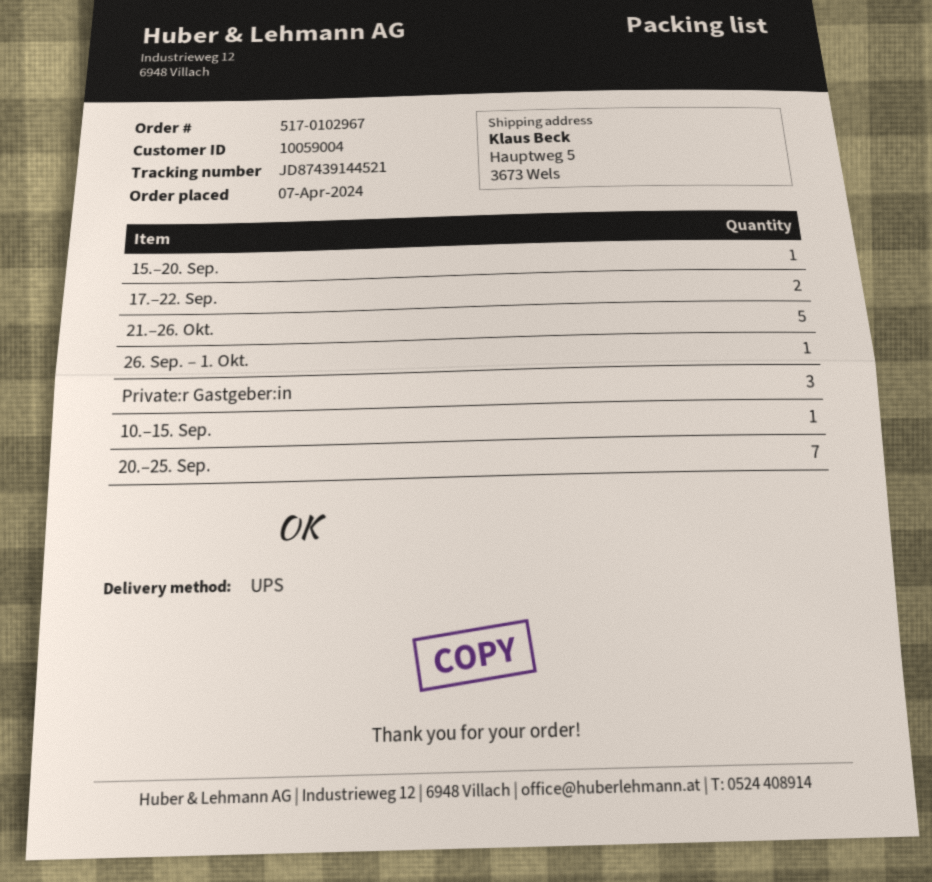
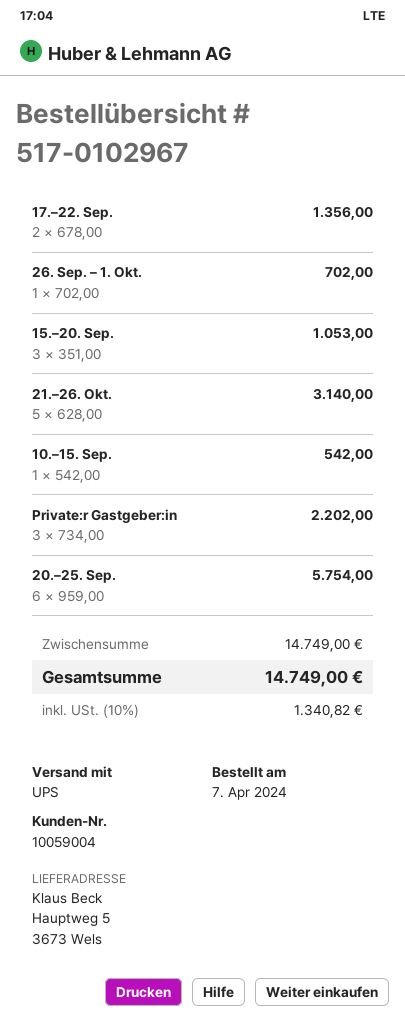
15.–20. Sep.: 1 -> 3
20.–25. Sep.: 7 -> 6

